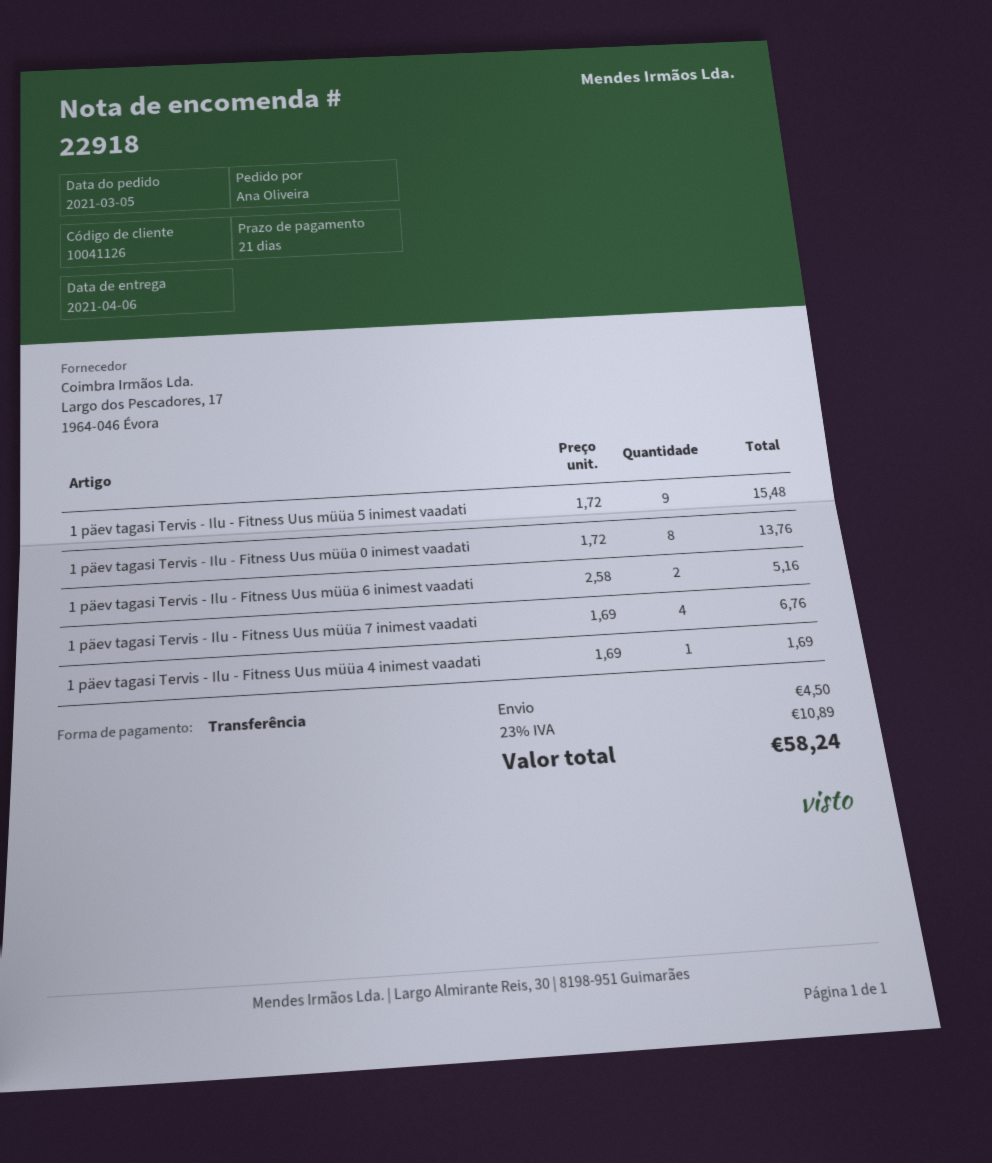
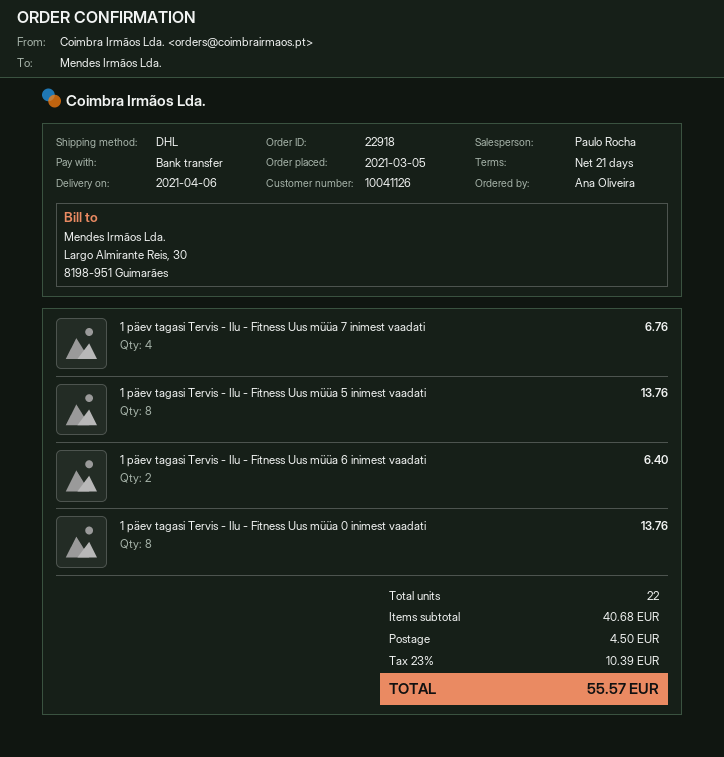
1 päev tagasi Tervis - Ilu - Fitness Uus müüa 5 inimest vaadati: 9 for 15.48 -> 8 for 13.76
1 päev tagasi Tervis - Ilu - Fitness Uus müüa 6 inimest vaadati: 2 for 5.16 -> 2 for 6.40
1 päev tagasi Tervis - Ilu - Fitness Uus müüa 4 inimest vaadati: 1 for 1.69 -> none
tax: 23% = 10.89 -> 23% = 10.39
total: 58.24 -> 55.57

